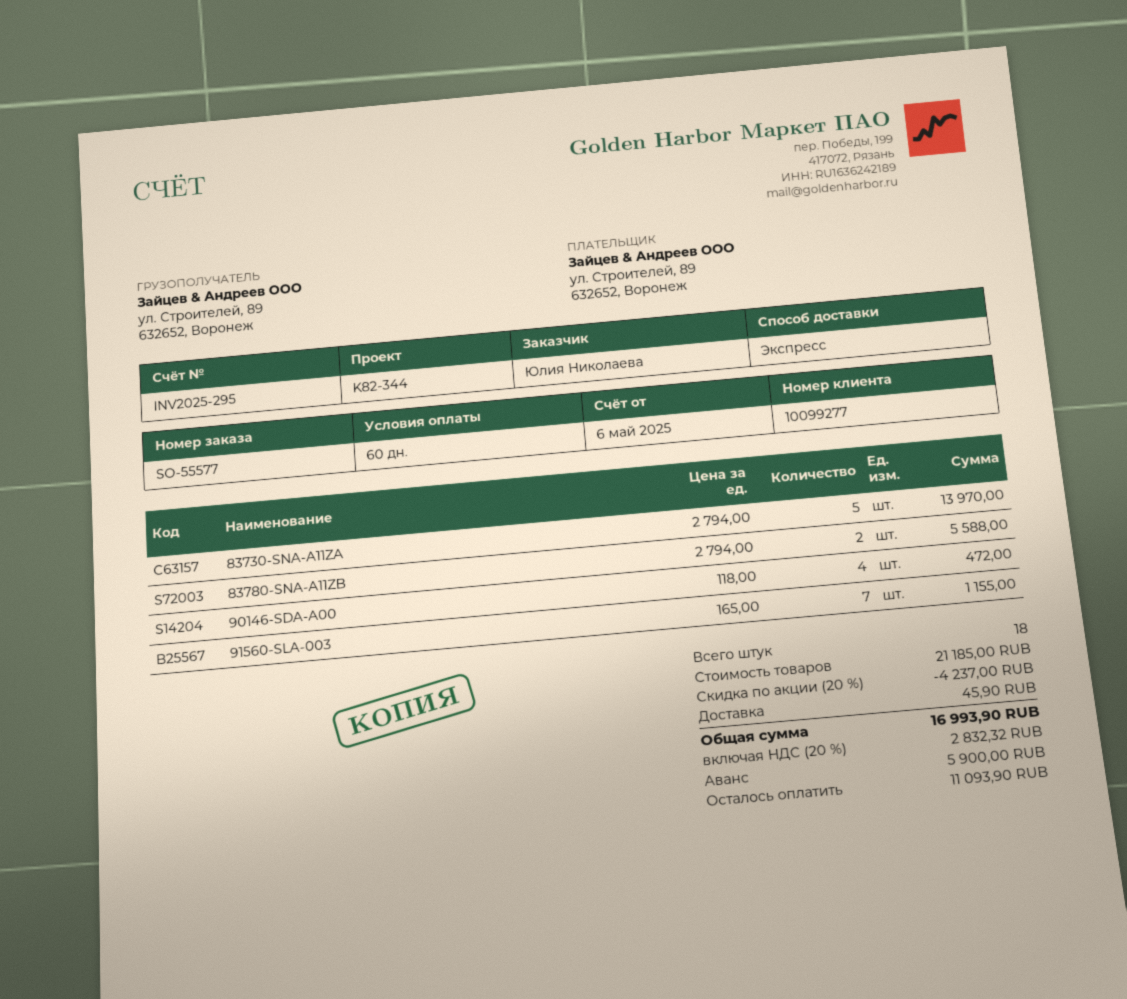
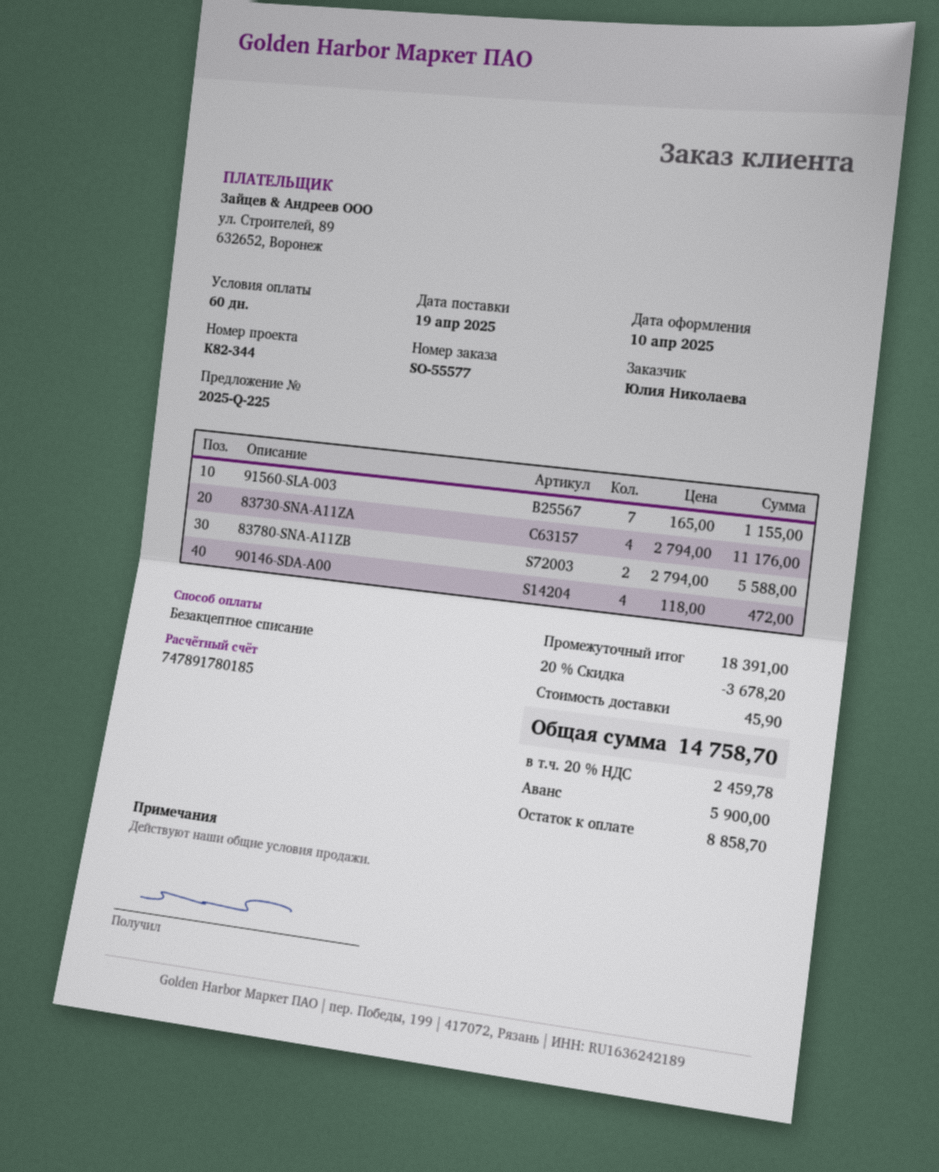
83730-SNA-A11ZA: 5 x 2794.00 = 13970.00 -> 4 x 2794.00 = 11176.00
subtotal: 21185.00 -> 18391.00
discount: 20% = 4237.00 -> 20% = 3678.20
tax: 20% = 2832.32 -> 20% = 2459.78
total: 16993.90 -> 14758.70
balance: 11093.90 -> 8858.70

